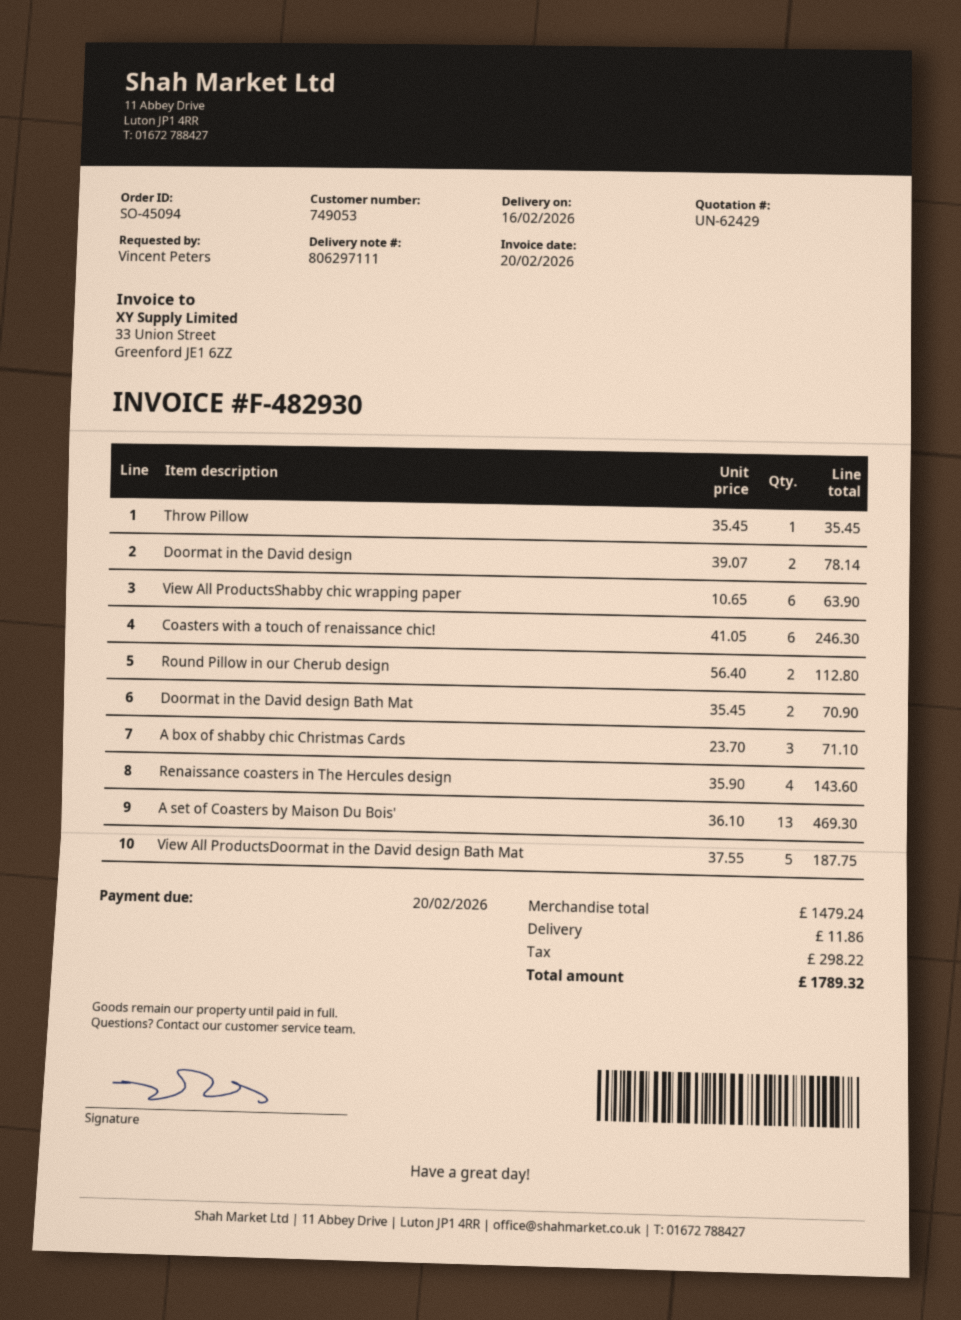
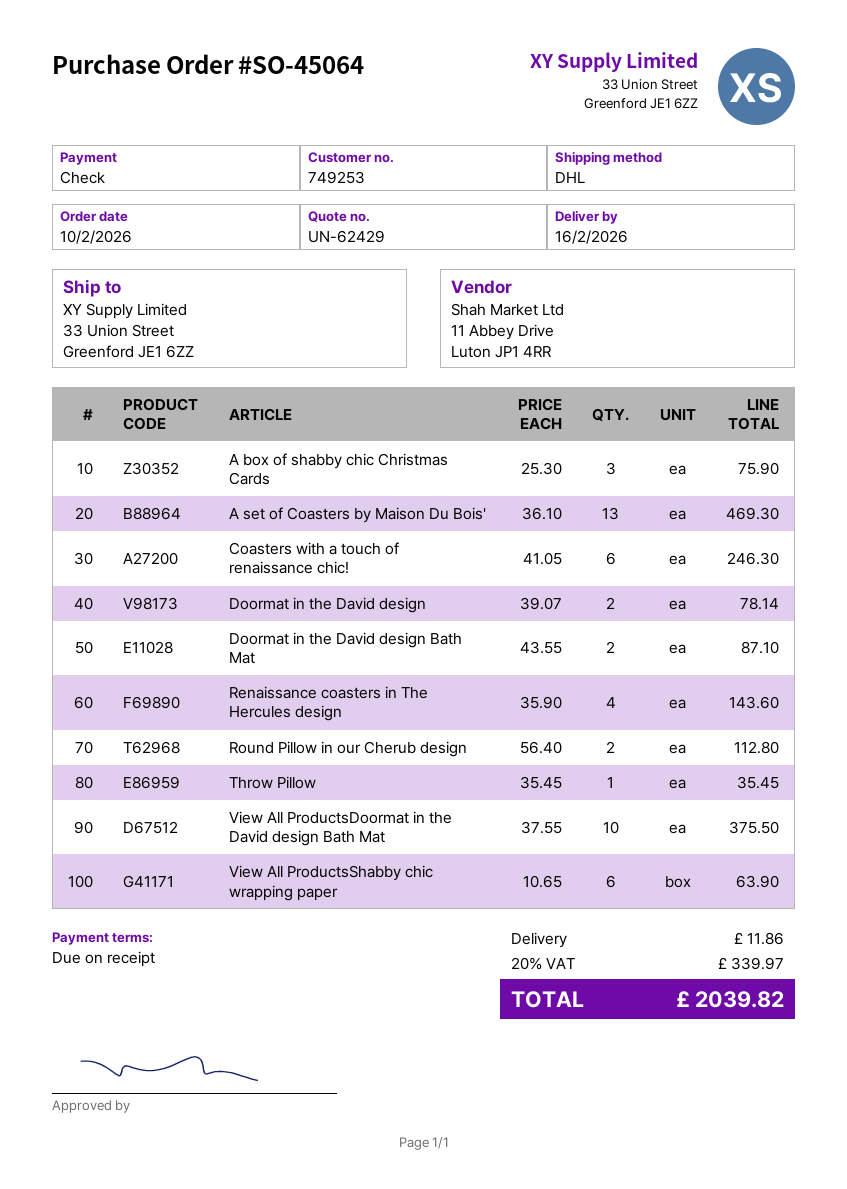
order number: SO-45094 -> SO-45064
customer number: 749053 -> 749253
Doormat in the David design Bath Mat: 2 x 35.45 = 70.90 -> 2 x 43.55 = 87.10
A box of shabby chic Christmas Cards: 3 x 23.70 = 71.10 -> 3 x 25.30 = 75.90
View All ProductsDoormat in the David design Bath Mat: 5 x 37.55 = 187.75 -> 10 x 37.55 = 375.50
tax: 298.22 -> 339.97
total: 1789.32 -> 2039.82

